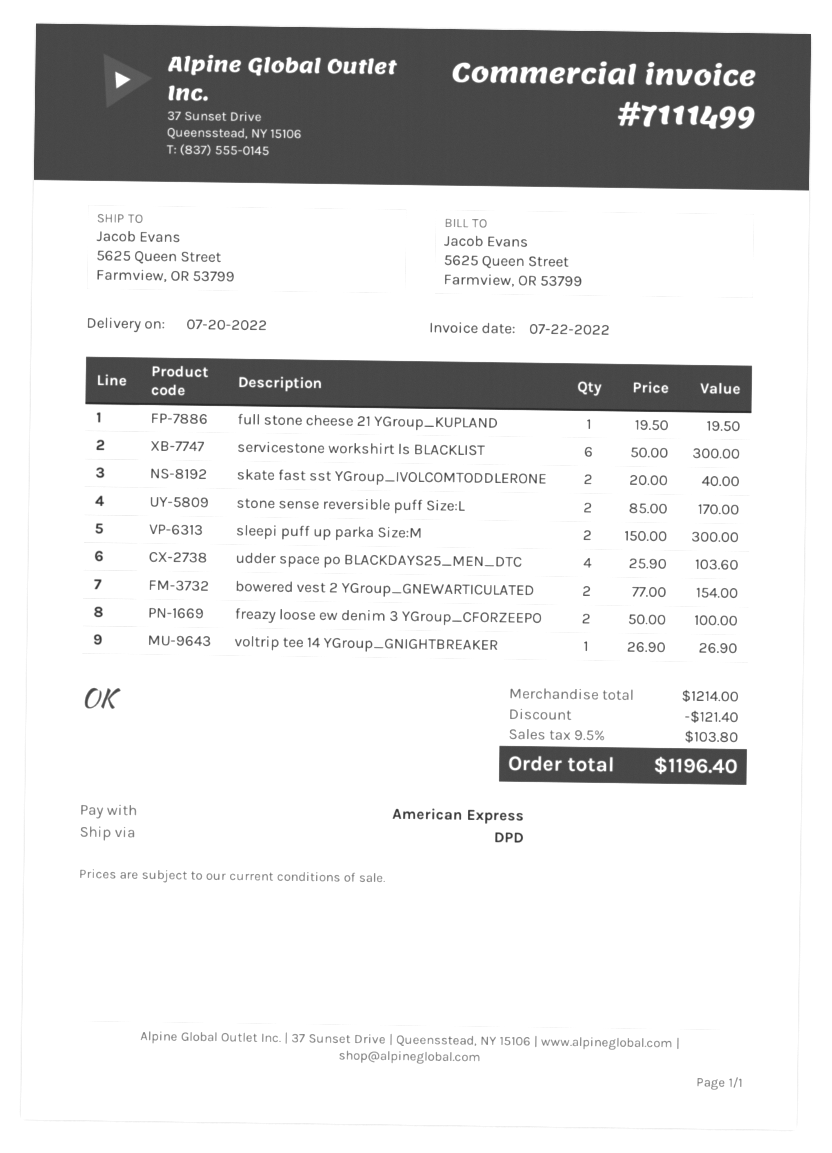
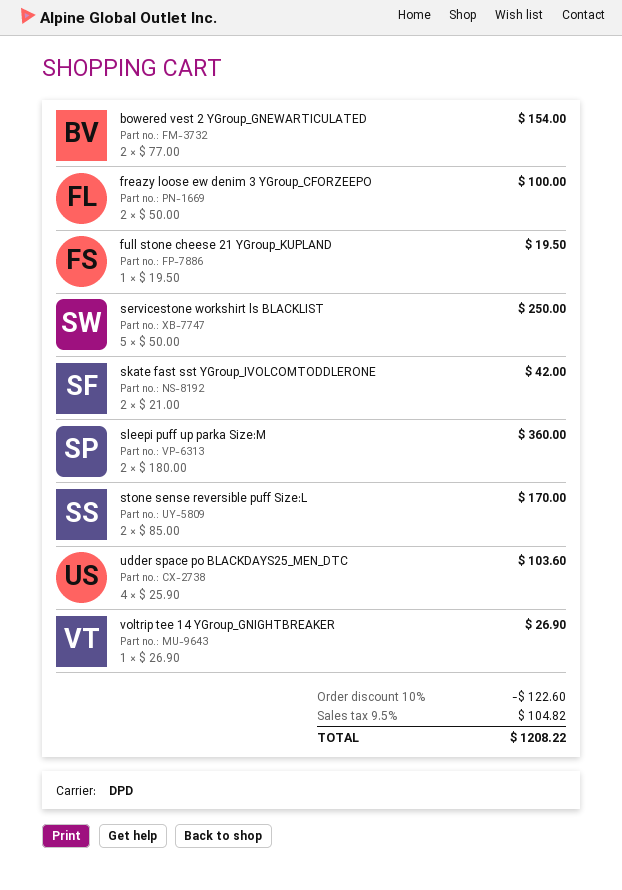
servicestone workshirt ls BLACKLIST: 6 x 50.00 = 300.00 -> 5 x 50.00 = 250.00
skate fast sst YGroup_IVOLCOMTODDLERONE: 2 x 20.00 = 40.00 -> 2 x 21.00 = 42.00
sleepi puff up parka Size:M: 2 x 150.00 = 300.00 -> 2 x 180.00 = 360.00
discount: 121.40 -> 122.60
tax: 9.5% = 103.80 -> 9.5% = 104.82
total: 1196.40 -> 1208.22

